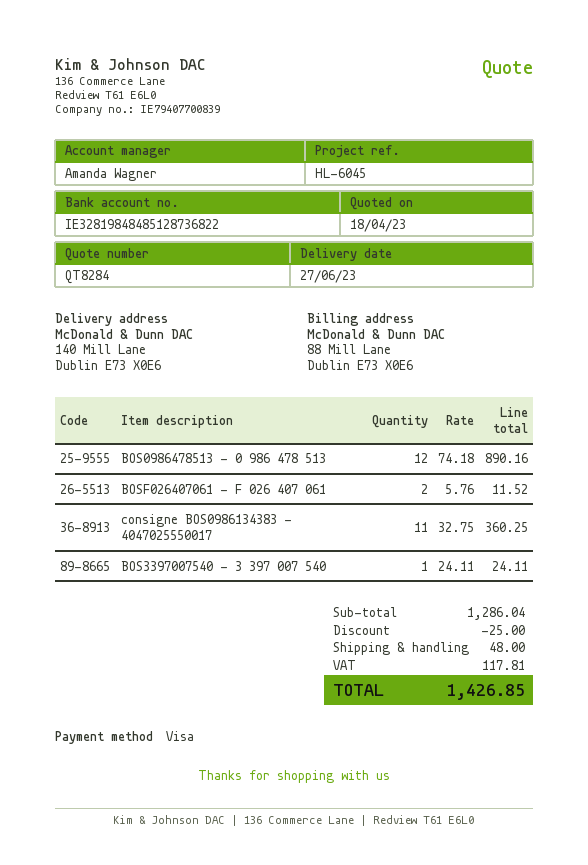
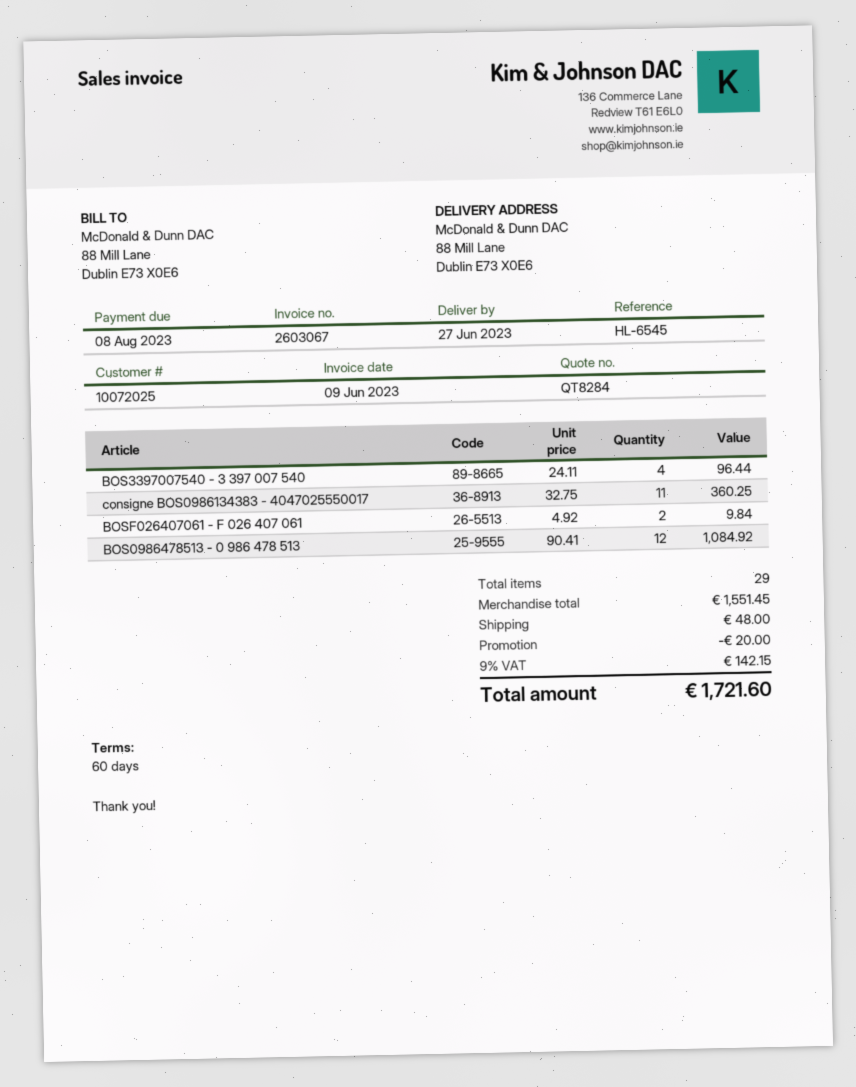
reference: HL-6045 -> HL-6545
ship to: 140 Mill Lane, Dublin E73 X0E6 -> 88 Mill Lane, Dublin E73 X0E6
BOS0986478513 - 0 986 478 513: 12 x 74.18 = 890.16 -> 12 x 90.41 = 1084.92
BOSF026407061 - F 026 407 061: 2 x 5.76 = 11.52 -> 2 x 4.92 = 9.84
BOS3397007540 - 3 397 007 540: 1 x 24.11 = 24.11 -> 4 x 24.11 = 96.44
subtotal: 1286.04 -> 1551.45
discount: 25.00 -> 20.00
tax: 117.81 -> 142.15
total: 1426.85 -> 1721.60

